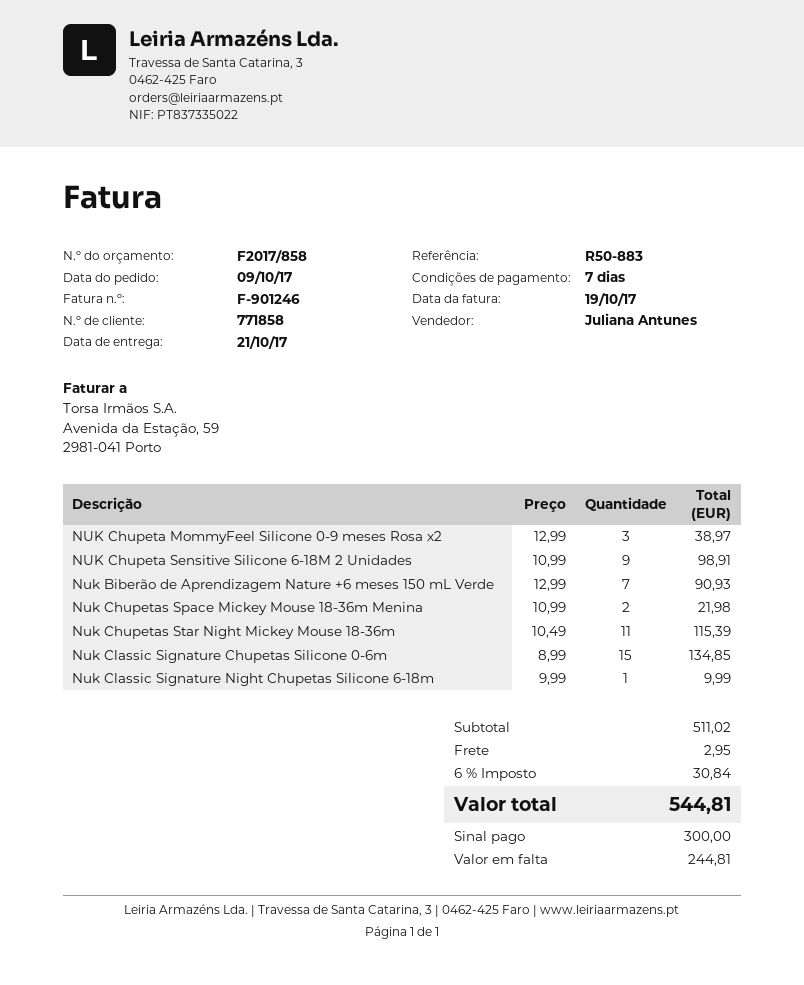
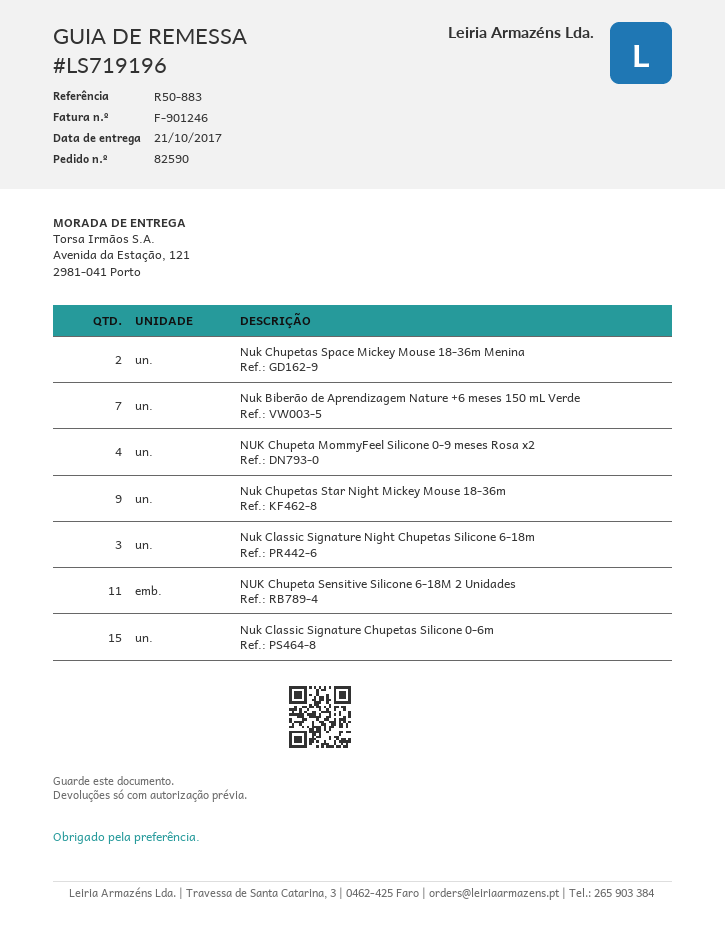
NUK Chupeta MommyFeel Silicone 0-9 meses Rosa x2: 3 -> 4
NUK Chupeta Sensitive Silicone 6-18M 2 Unidades: 9 -> 11
Nuk Chupetas Star Night Mickey Mouse 18-36m: 11 -> 9
Nuk Classic Signature Night Chupetas Silicone 6-18m: 1 -> 3

